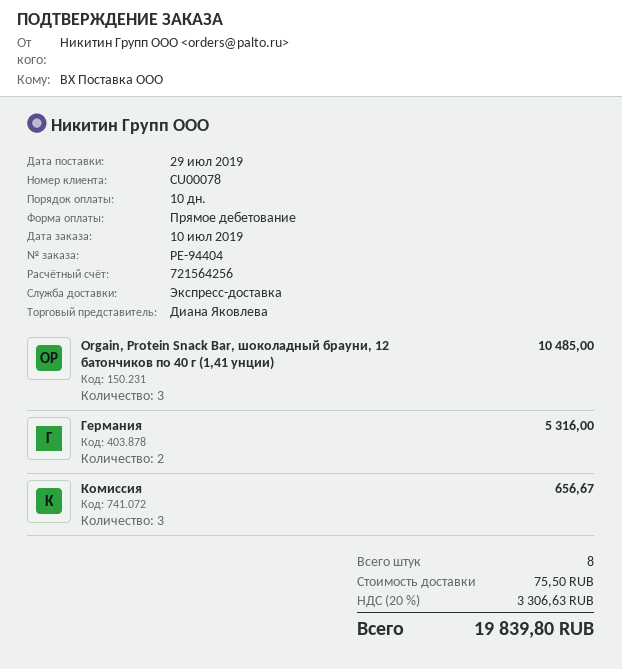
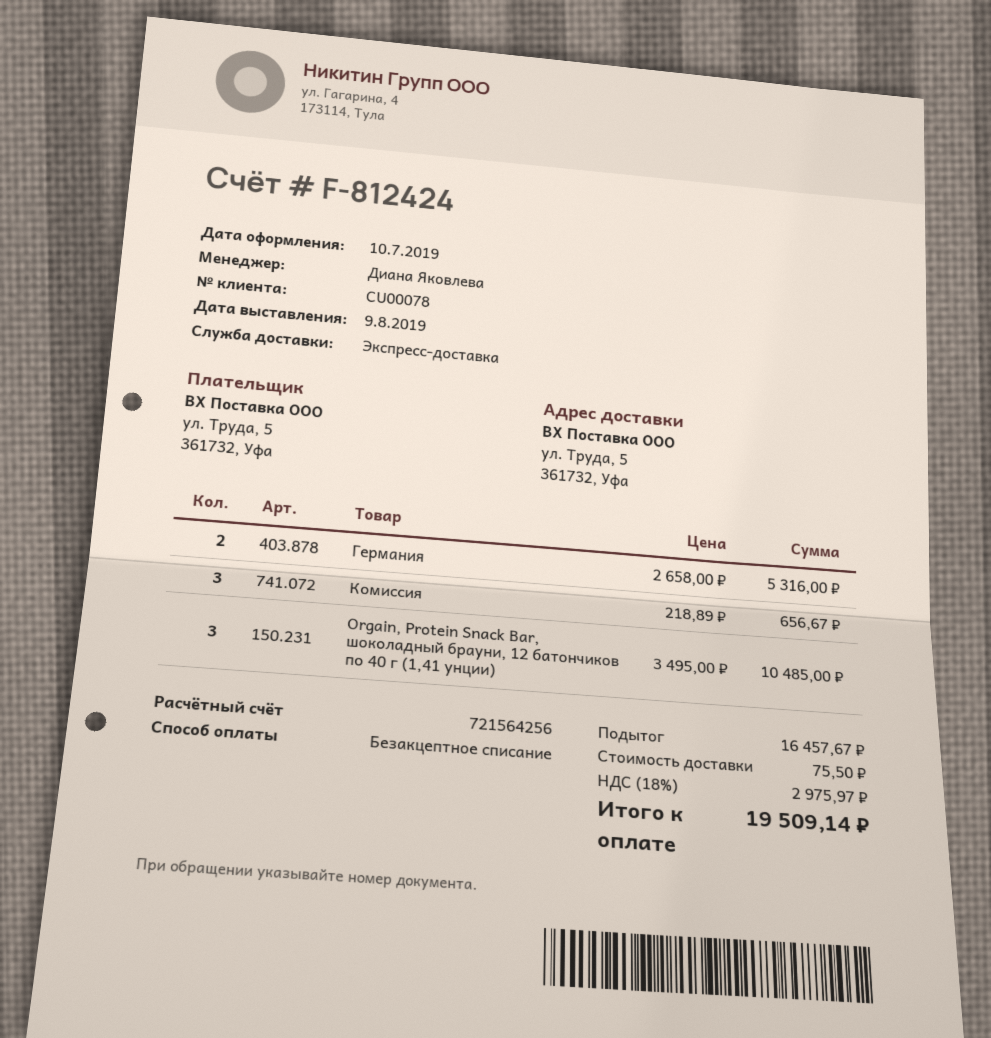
tax: 20% = 3306.63 -> 18% = 2975.97
total: 19839.80 -> 19509.14

